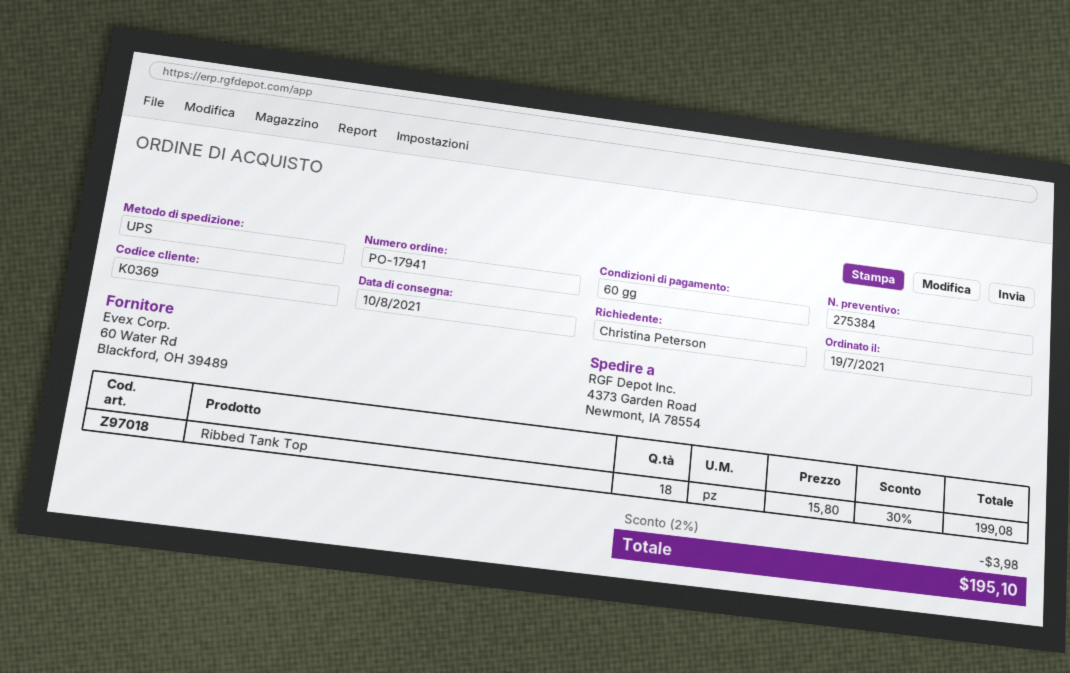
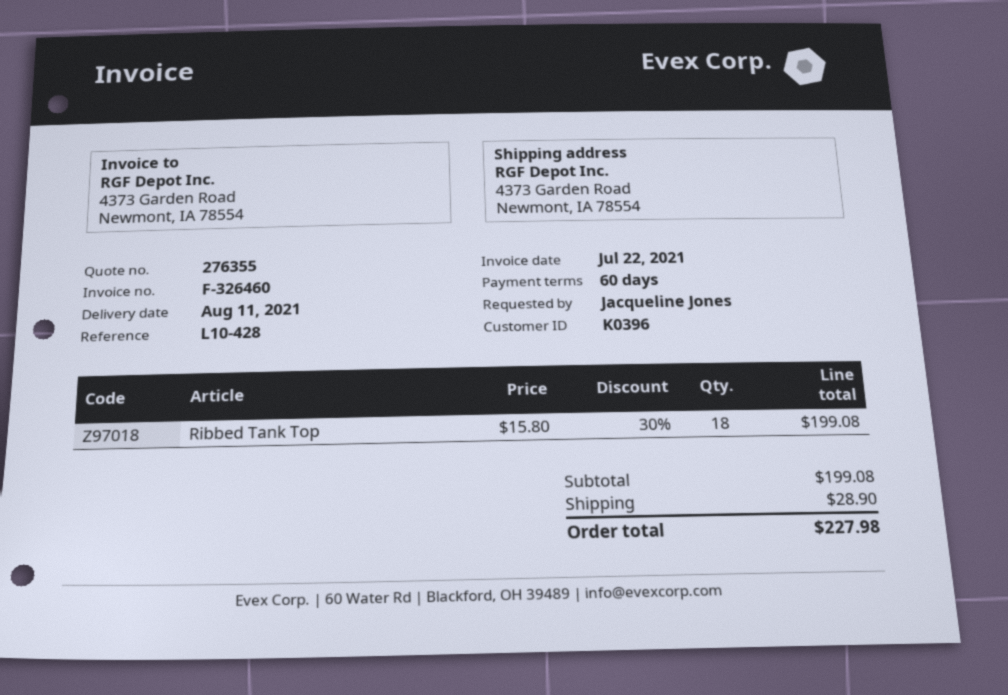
quote number: 275384 -> 276355
delivery date: 2021-08-10 -> 2021-08-11
customer number: K0369 -> K0396
ordered by: Christina Peterson -> Jacqueline Jones
discount: 2% = 3.98 -> none
shipping: none -> 28.90
total: 195.10 -> 227.98

